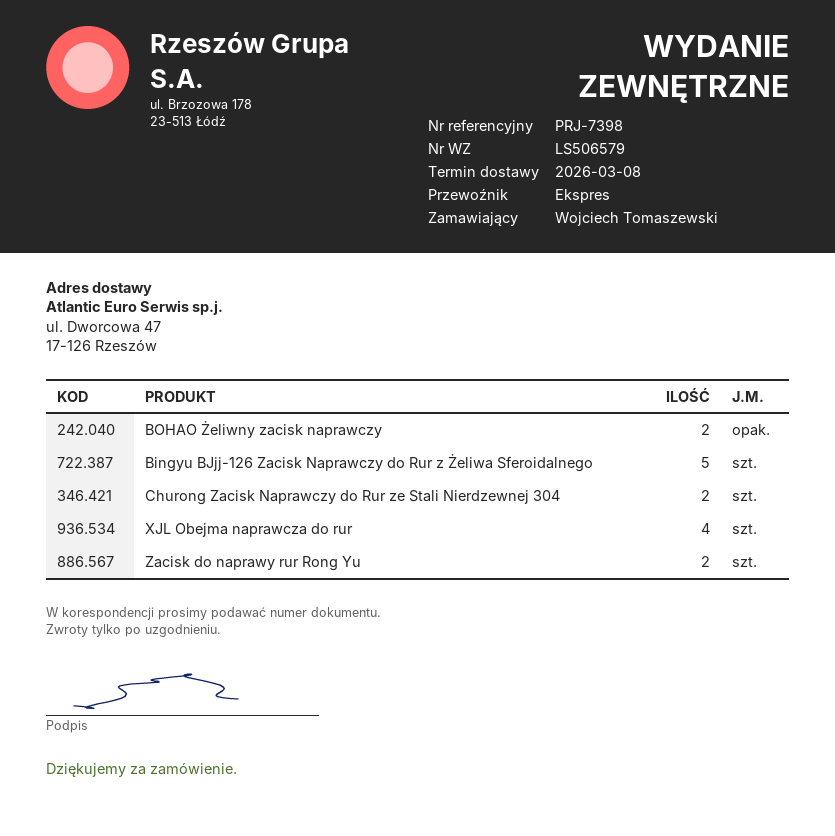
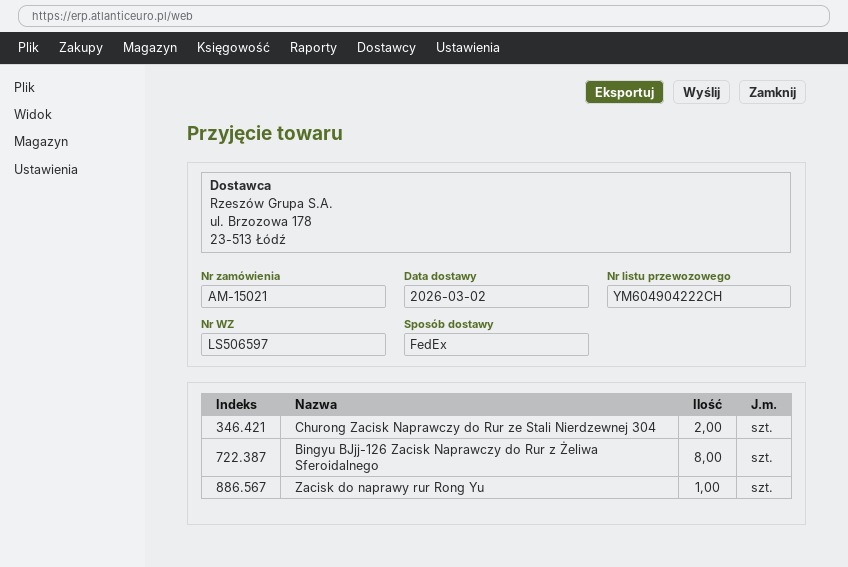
delivery note number: LS506579 -> LS506597
delivery date: 2026-03-08 -> 2026-03-02
shipping method: express -> FedEx
BOHAO Żeliwny zacisk naprawczy: 2 -> none
Bingyu BJjj-126 Zacisk Naprawczy do Rur z Żeliwa Sferoidalnego: 5 -> 8
XJL Obejma naprawcza do rur: 4 -> none
Zacisk do naprawy rur Rong Yu: 2 -> 1

